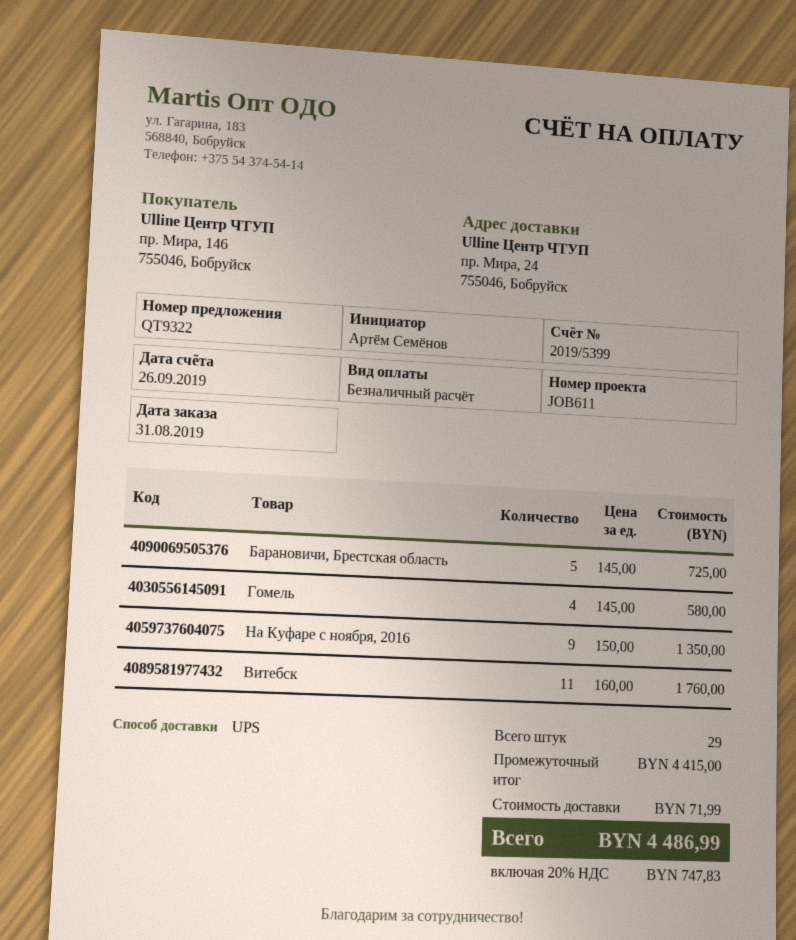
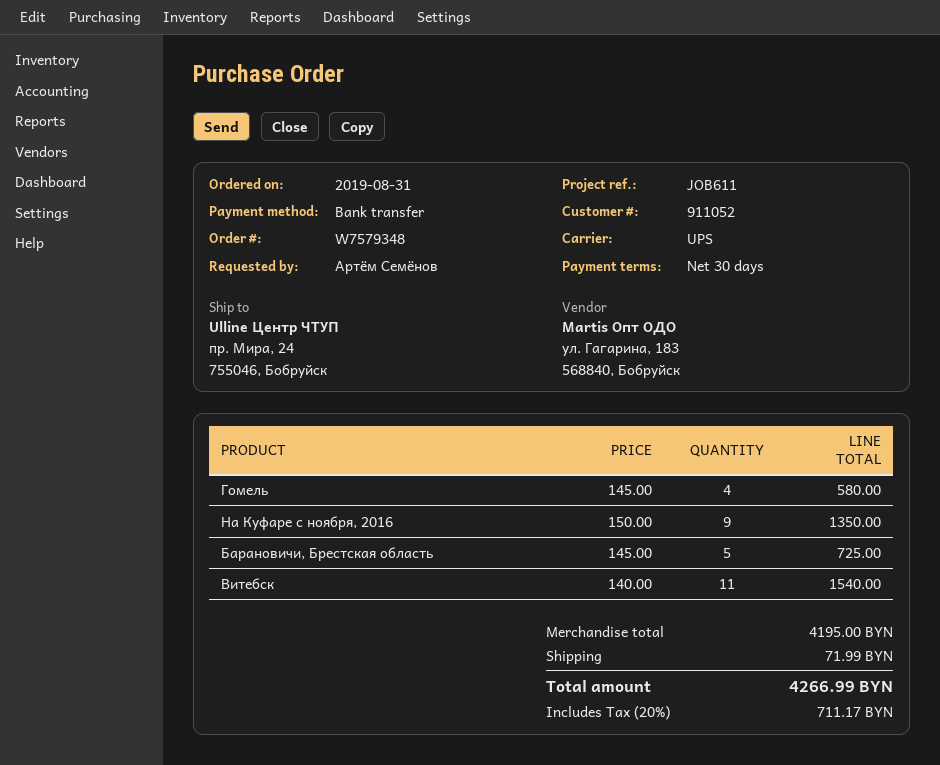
Витебск: 11 x 160.00 = 1760.00 -> 11 x 140.00 = 1540.00
subtotal: 4415.00 -> 4195.00
tax: 20% = 747.83 -> 20% = 711.17
total: 4486.99 -> 4266.99

